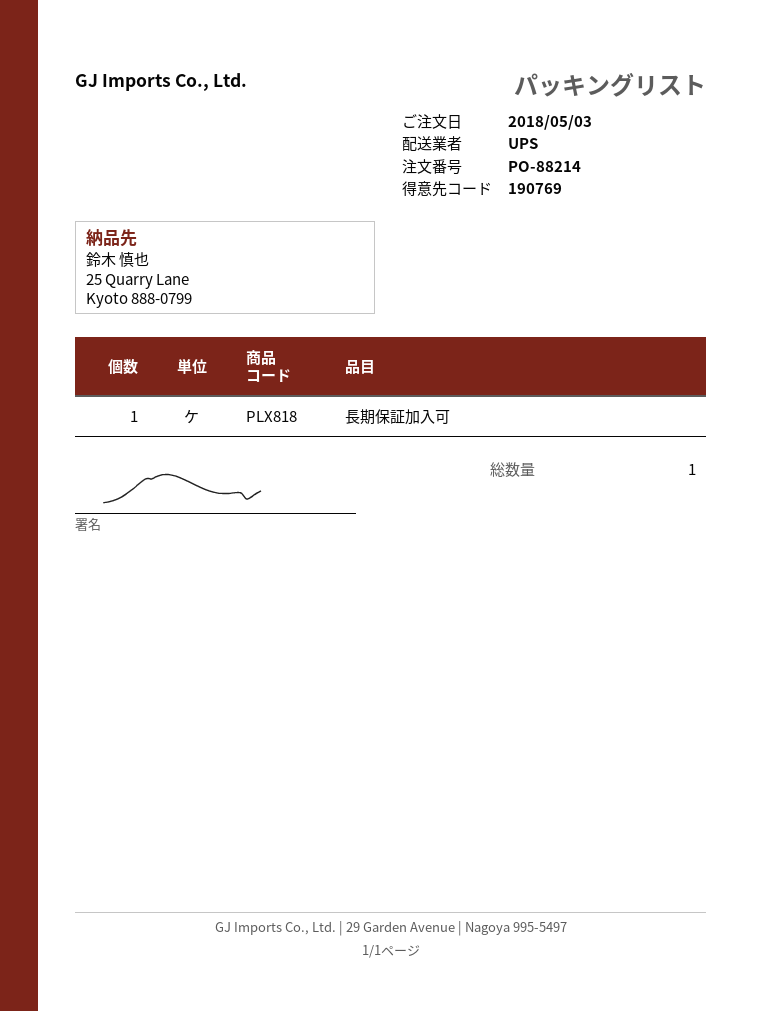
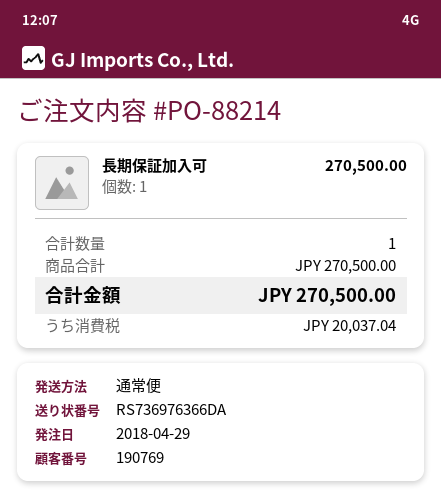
order date: 2018-05-03 -> 2018-04-29
shipping method: UPS -> standard

